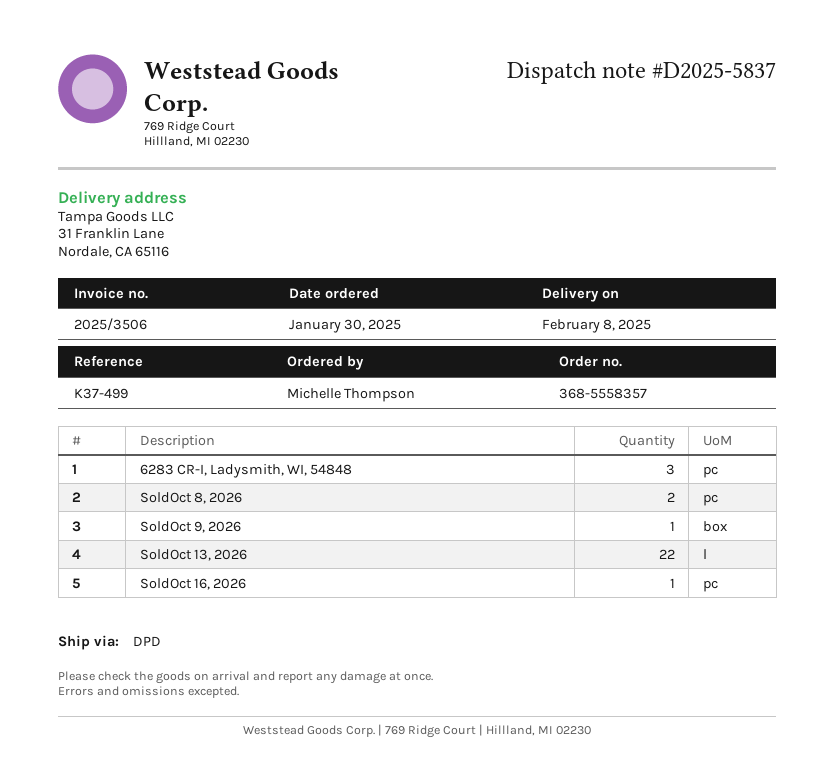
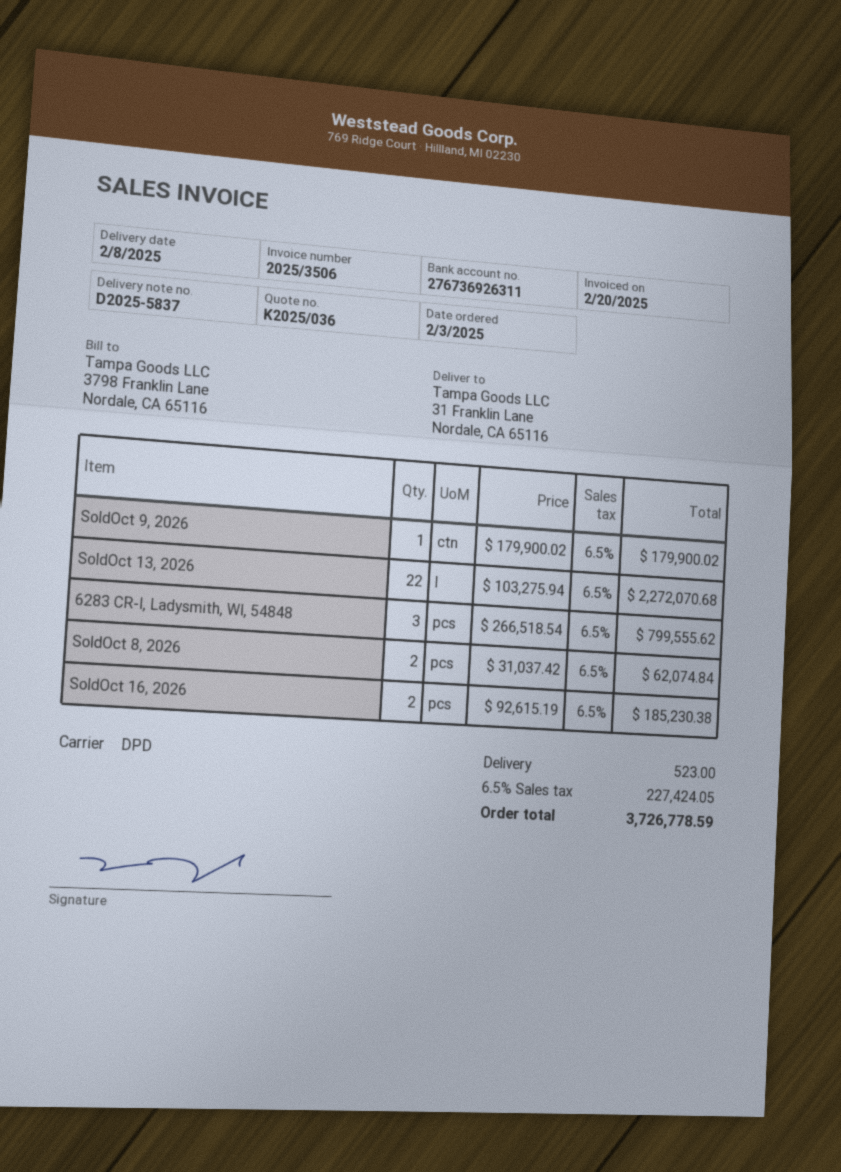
order date: 2025-01-30 -> 2025-02-03
SoldOct 16, 2026: 1 -> 2

